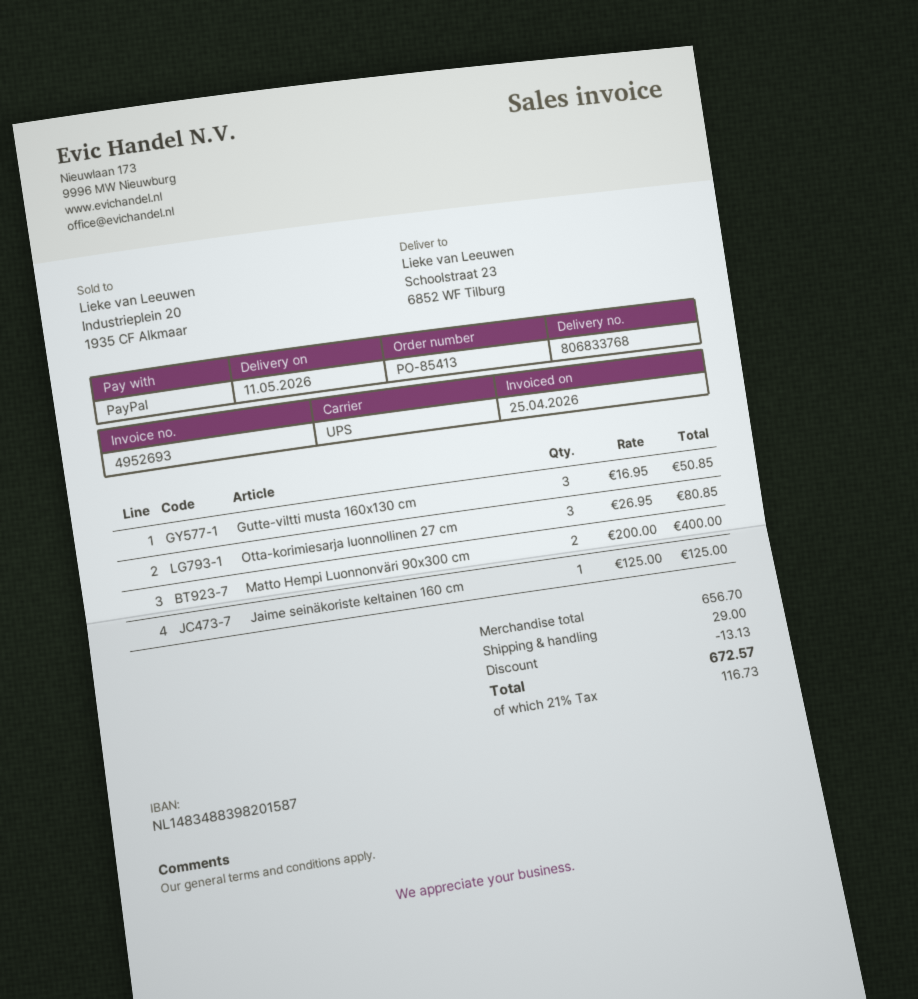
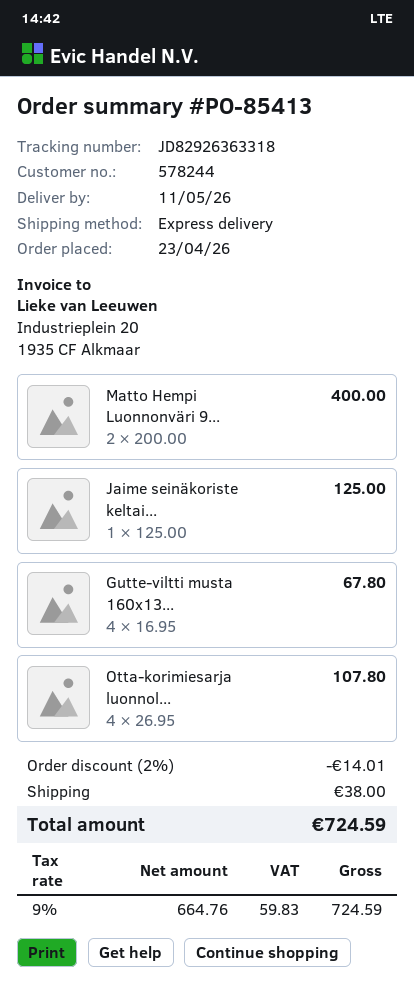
shipping method: UPS -> express
Gutte-viltti musta 160x130 cm: 3 x 16.95 = 50.85 -> 4 x 16.95 = 67.80
Otta-korimiesarja luonnollinen 27 cm: 3 x 26.95 = 80.85 -> 4 x 26.95 = 107.80
discount: 13.13 -> 14.01
shipping: 29.00 -> 38.00
tax: 21% = 116.73 -> 9% = 59.83
total: 672.57 -> 724.59

